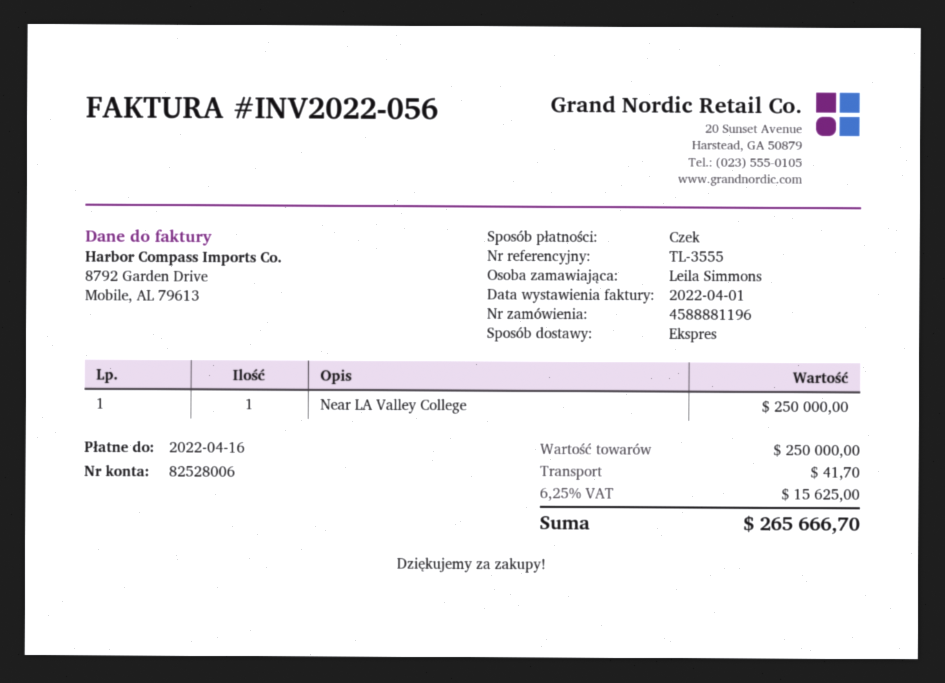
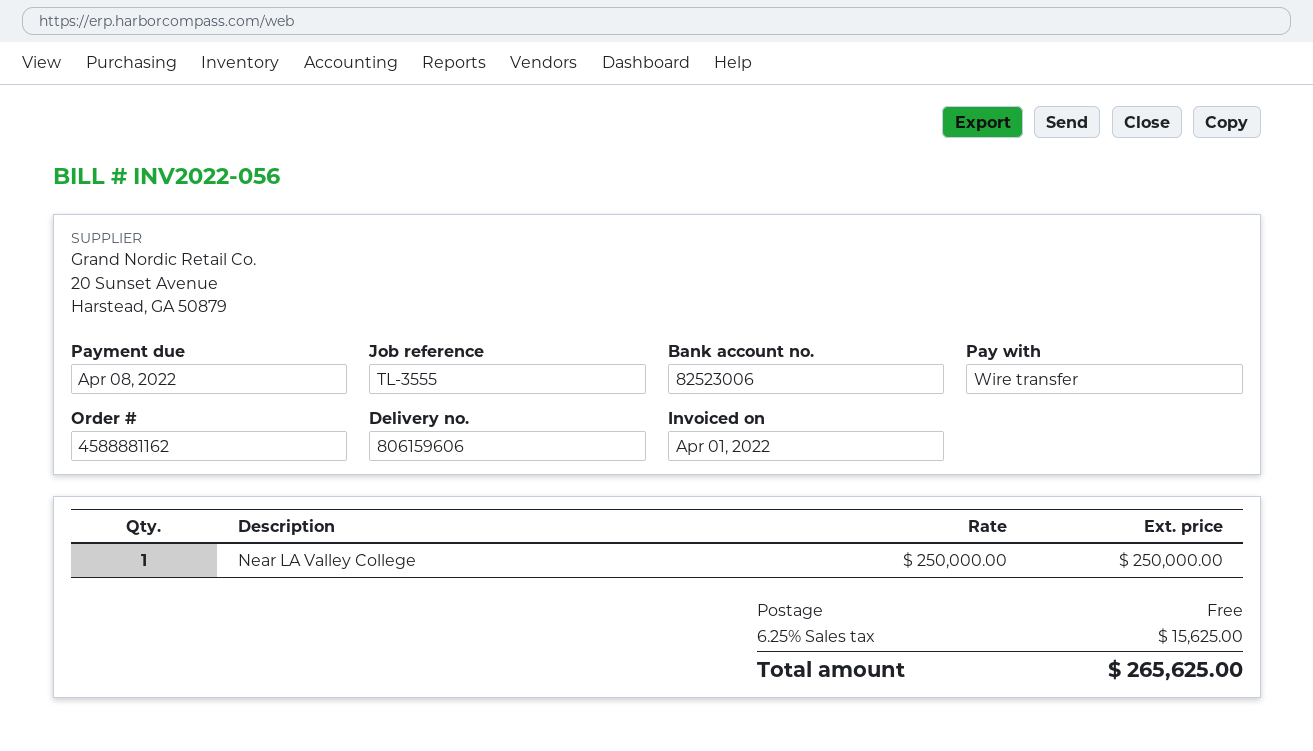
order number: 4588881196 -> 4588881162
due date: 2022-04-16 -> 2022-04-08
payment method: cheque -> bank transfer
bank account: 82528006 -> 82523006
shipping: 41.70 -> 0.00
total: 265666.70 -> 265625.00

